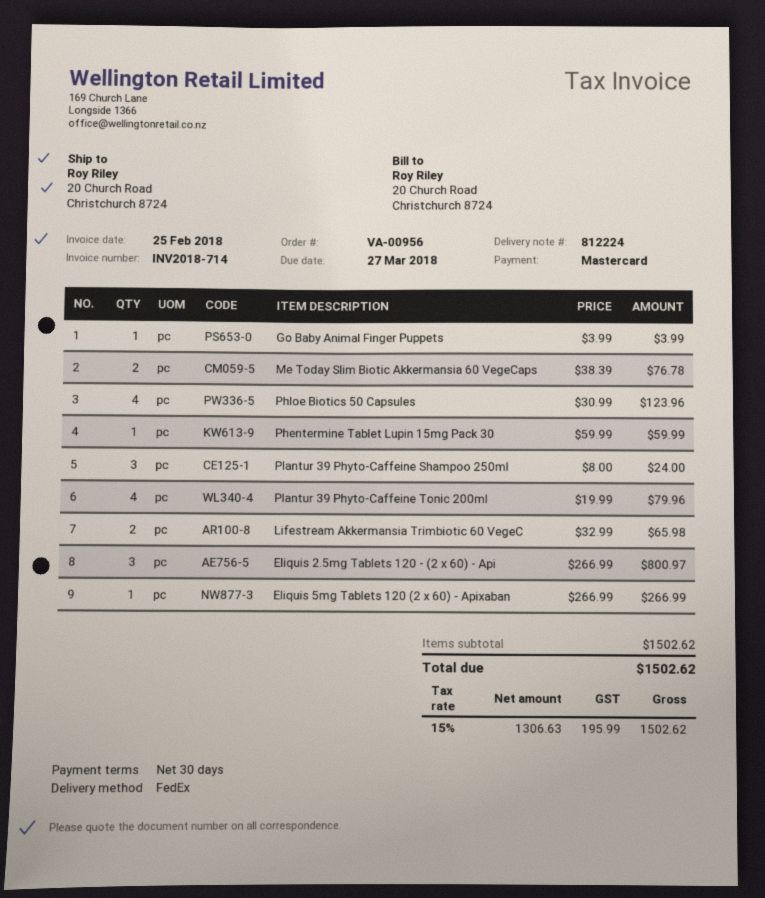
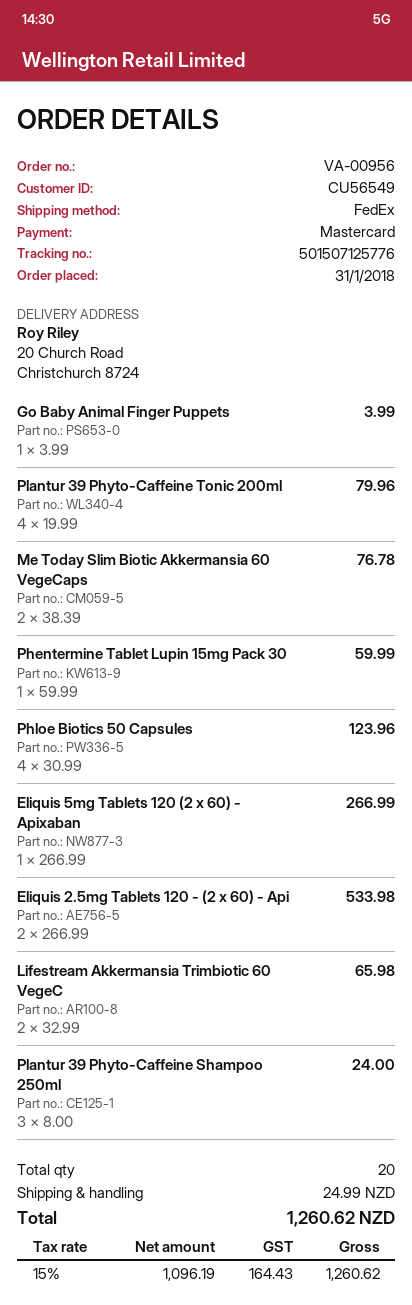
Eliquis 2.5mg Tablets 120 - (2 x 60) - Api: 3 x 266.99 = 800.97 -> 2 x 266.99 = 533.98
shipping: none -> 24.99
net: 1306.63 -> 1096.19
tax: 15% = 195.99 -> 15% = 164.43
total: 1502.62 -> 1260.62

